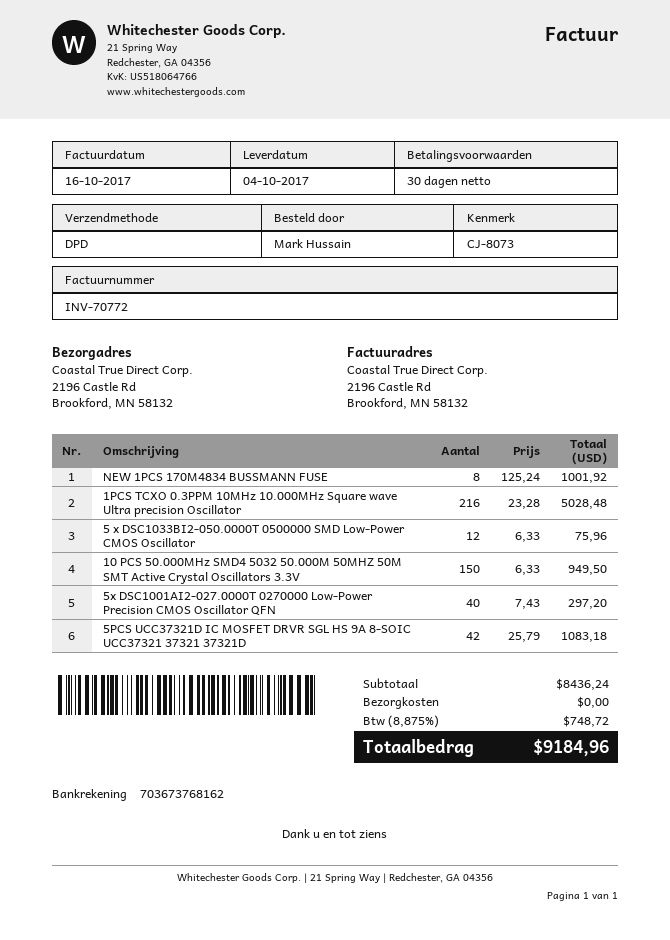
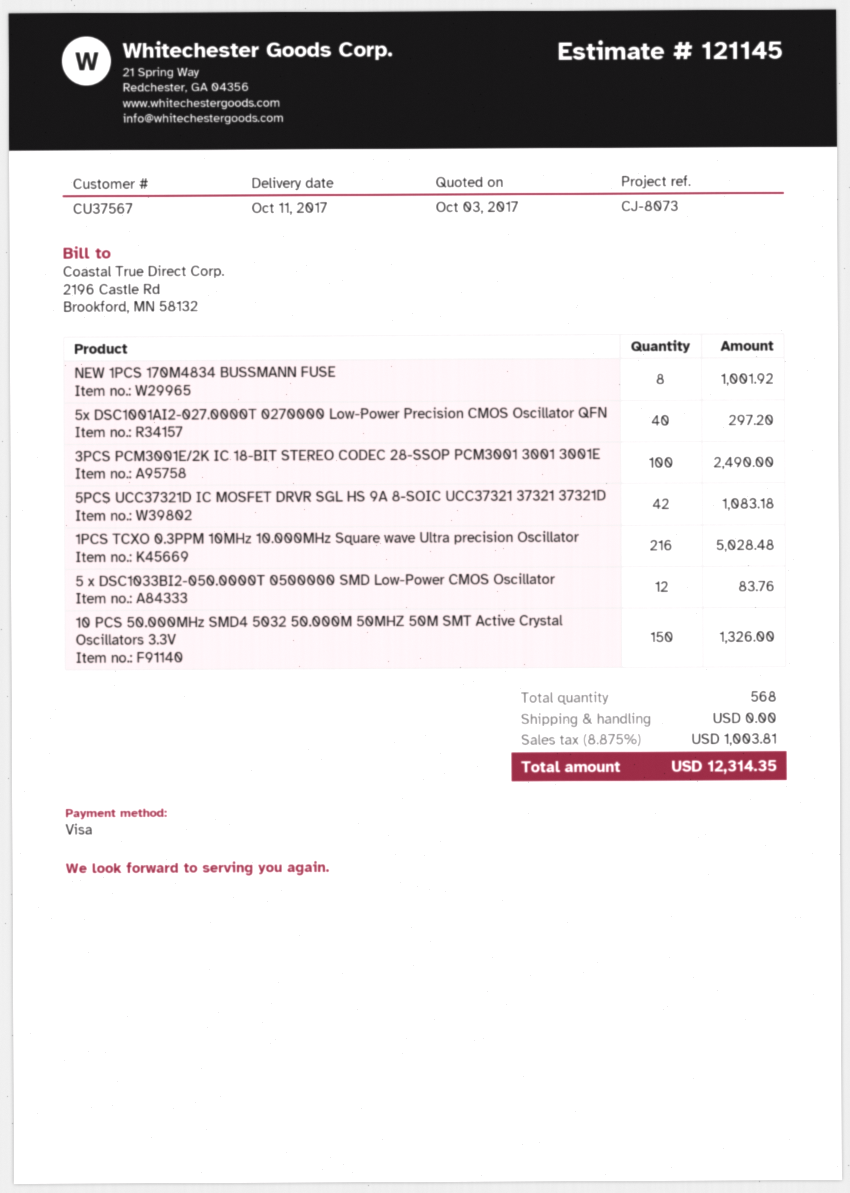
delivery date: 2017-10-04 -> 2017-10-11
5 x DSC1033BI2-050.0000T 0500000 SMD Low-Power CMOS Oscillator: 12 for 75.96 -> 12 for 83.76
10 PCS 50.000MHz SMD4 5032 50.000M 50MHZ 50M SMT Active Crystal Oscillators 3.3V: 150 for 949.50 -> 150 for 1326.00
3PCS PCM3001E/2K IC 18-BIT STEREO CODEC 28-SSOP PCM3001 3001 3001E: none -> 100 for 2490.00
tax: 8.875% = 748.72 -> 8.875% = 1003.81
total: 9184.96 -> 12314.35

